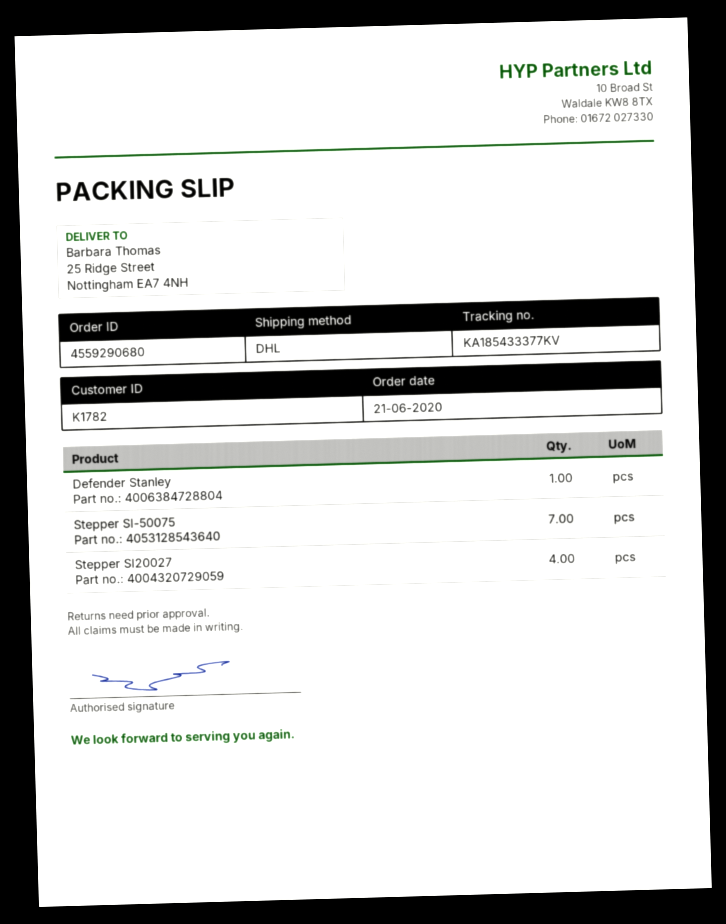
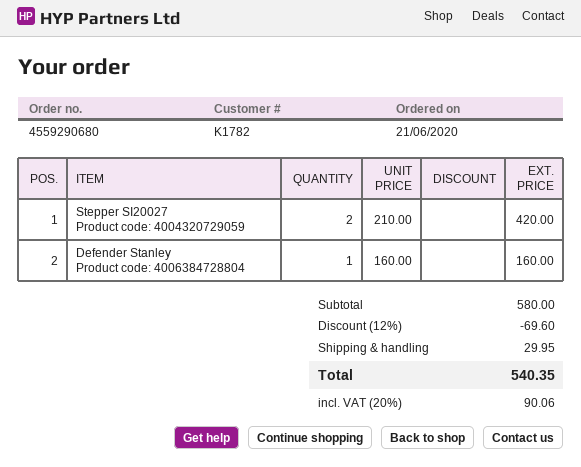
Stepper SI-50075: 7 -> none
Stepper SI20027: 4 -> 2

